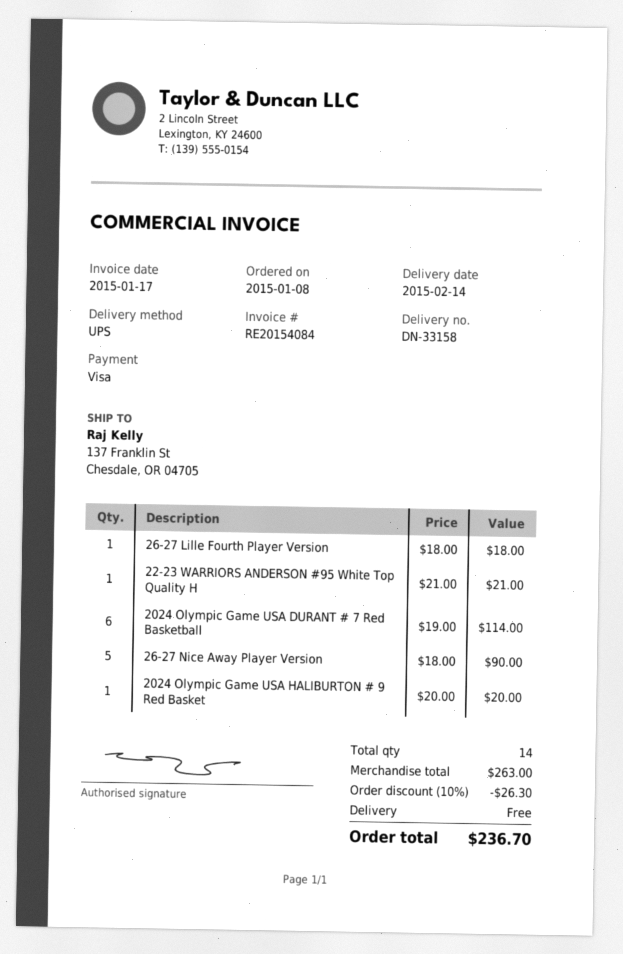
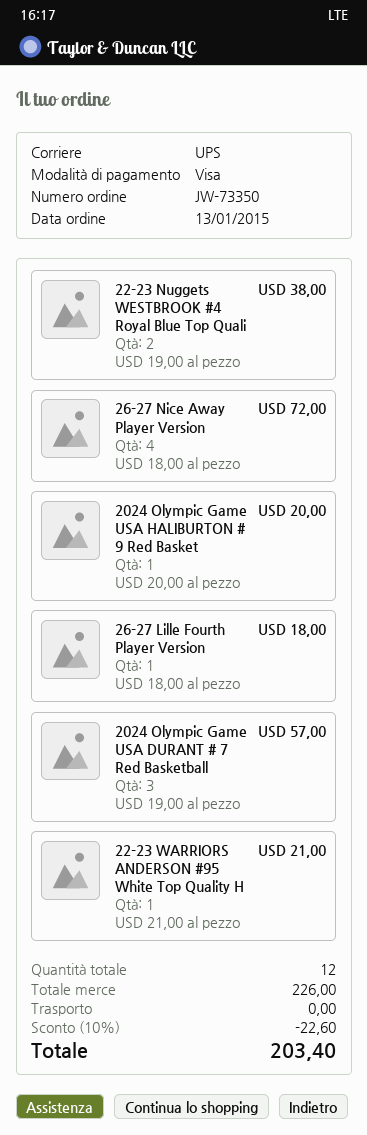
order date: 2015-01-08 -> 2015-01-13
2024 Olympic Game USA DURANT # 7 Red Basketball: 6 x 19.00 = 114.00 -> 3 x 19.00 = 57.00
26-27 Nice Away Player Version: 5 x 18.00 = 90.00 -> 4 x 18.00 = 72.00
22-23 Nuggets WESTBROOK #4 Royal Blue Top Quali: none -> 2 x 19.00 = 38.00
total quantity: 14 -> 12
subtotal: 263.00 -> 226.00
discount: 10% = 26.30 -> 10% = 22.60
total: 236.70 -> 203.40

